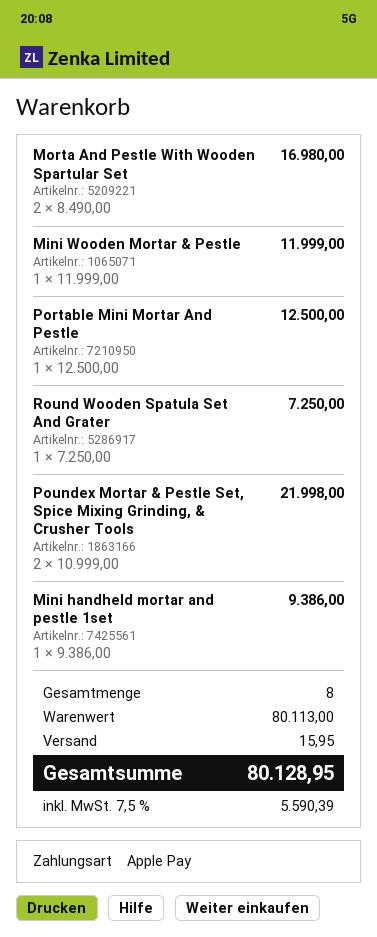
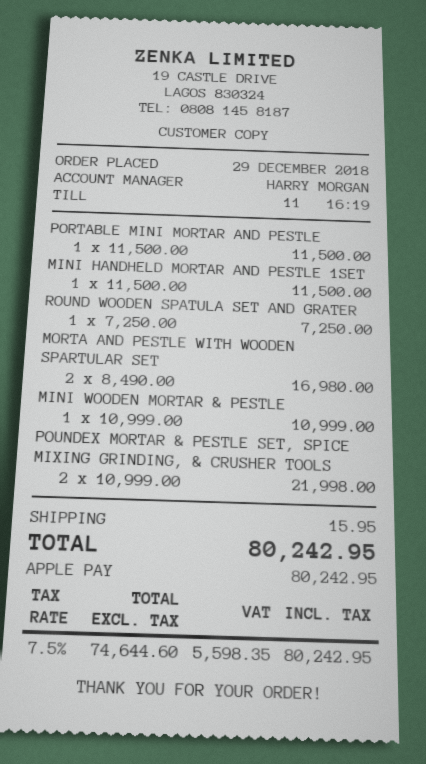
Mini Wooden Mortar & Pestle: 1 x 11999.00 = 11999.00 -> 1 x 10999.00 = 10999.00
Portable Mini Mortar And Pestle: 1 x 12500.00 = 12500.00 -> 1 x 11500.00 = 11500.00
Mini handheld mortar and pestle 1set: 1 x 9386.00 = 9386.00 -> 1 x 11500.00 = 11500.00
tax: 7.5% = 5590.39 -> 7.5% = 5598.35
total: 80128.95 -> 80242.95

